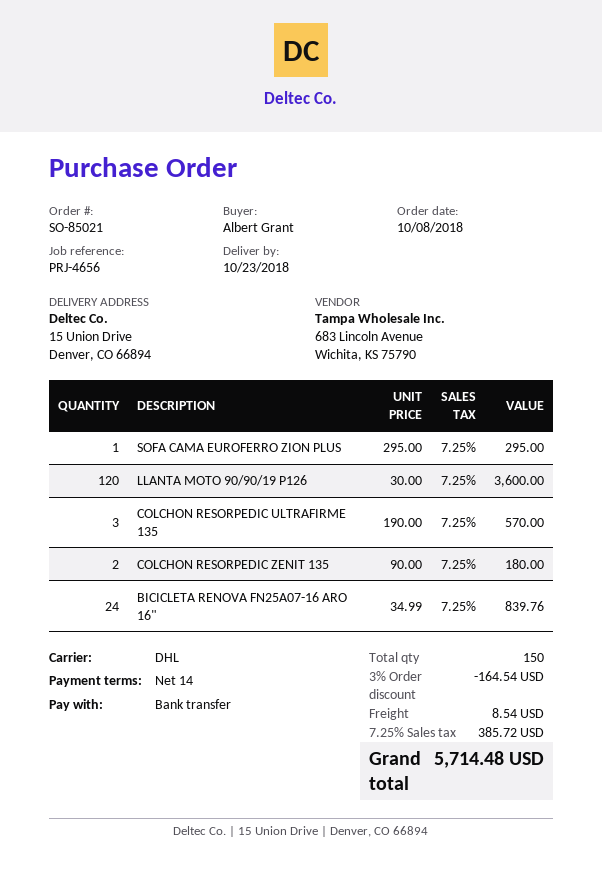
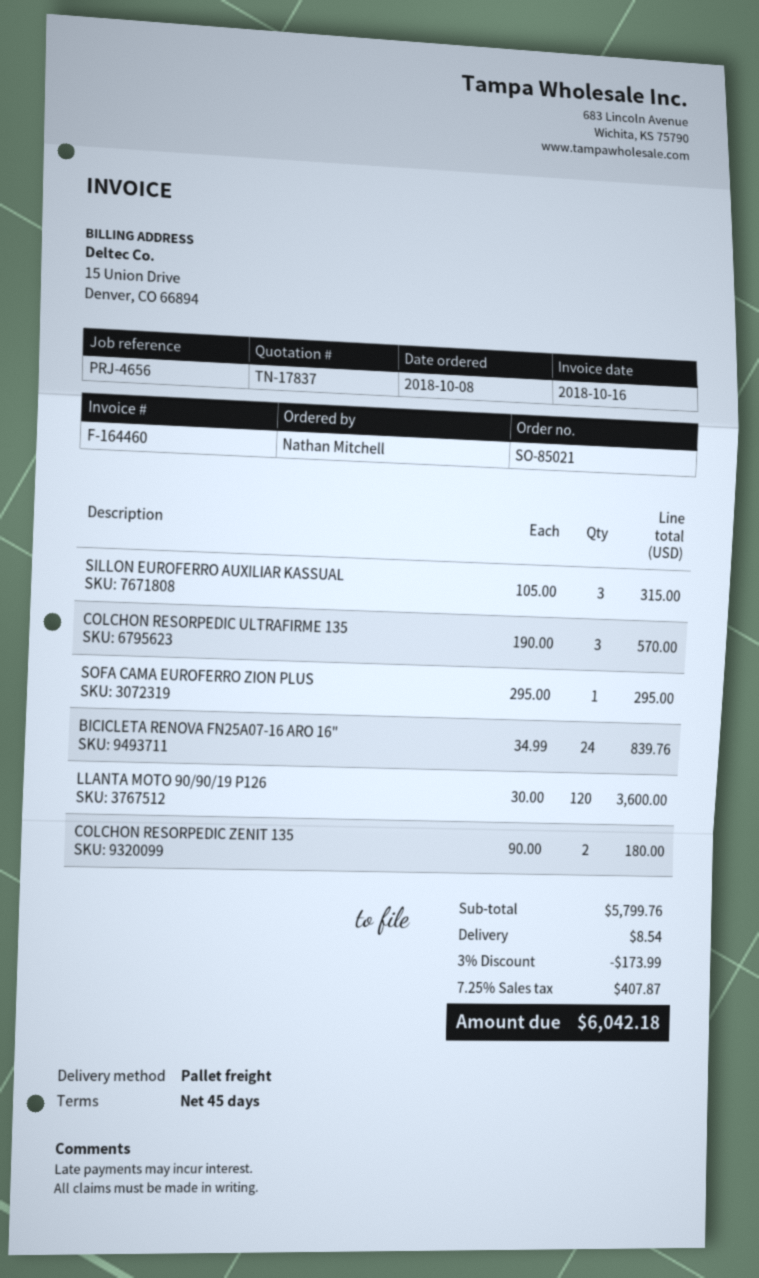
payment terms: 14 days -> 45 days
ordered by: Albert Grant -> Nathan Mitchell
shipping method: DHL -> pallet freight
SILLON EUROFERRO AUXILIAR KASSUAL: none -> 3 x 105.00 = 315.00
discount: 3% = 164.54 -> 3% = 173.99
tax: 7.25% = 385.72 -> 7.25% = 407.87
total: 5714.48 -> 6042.18

